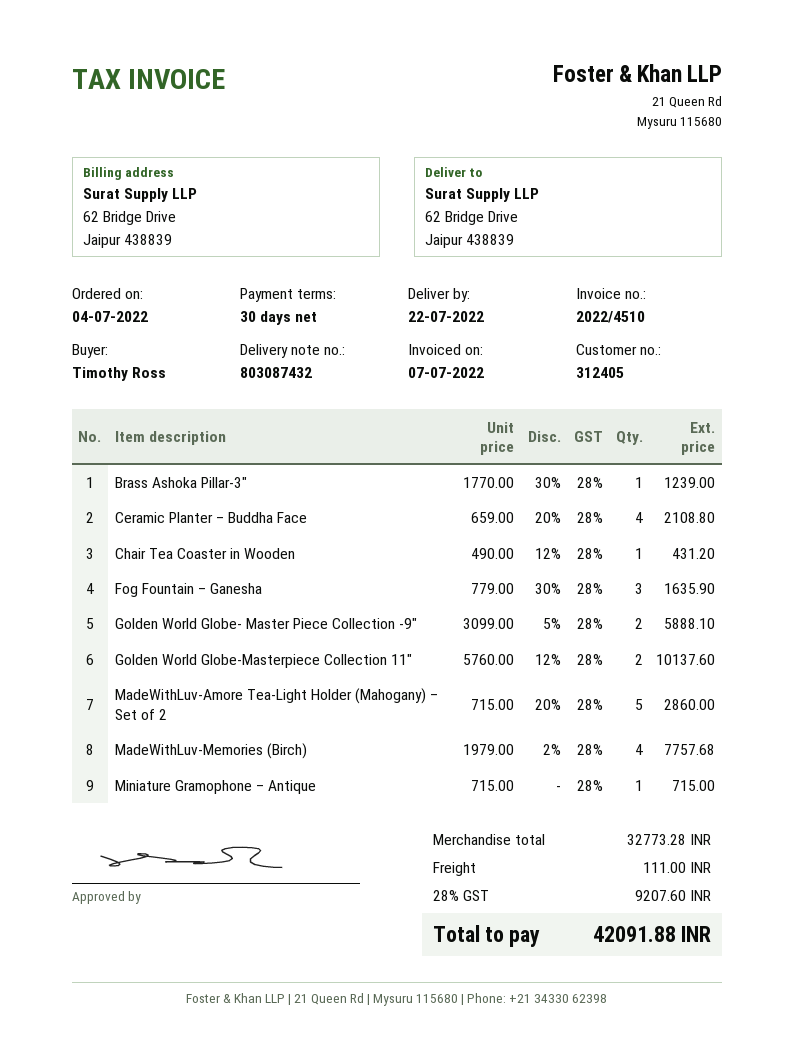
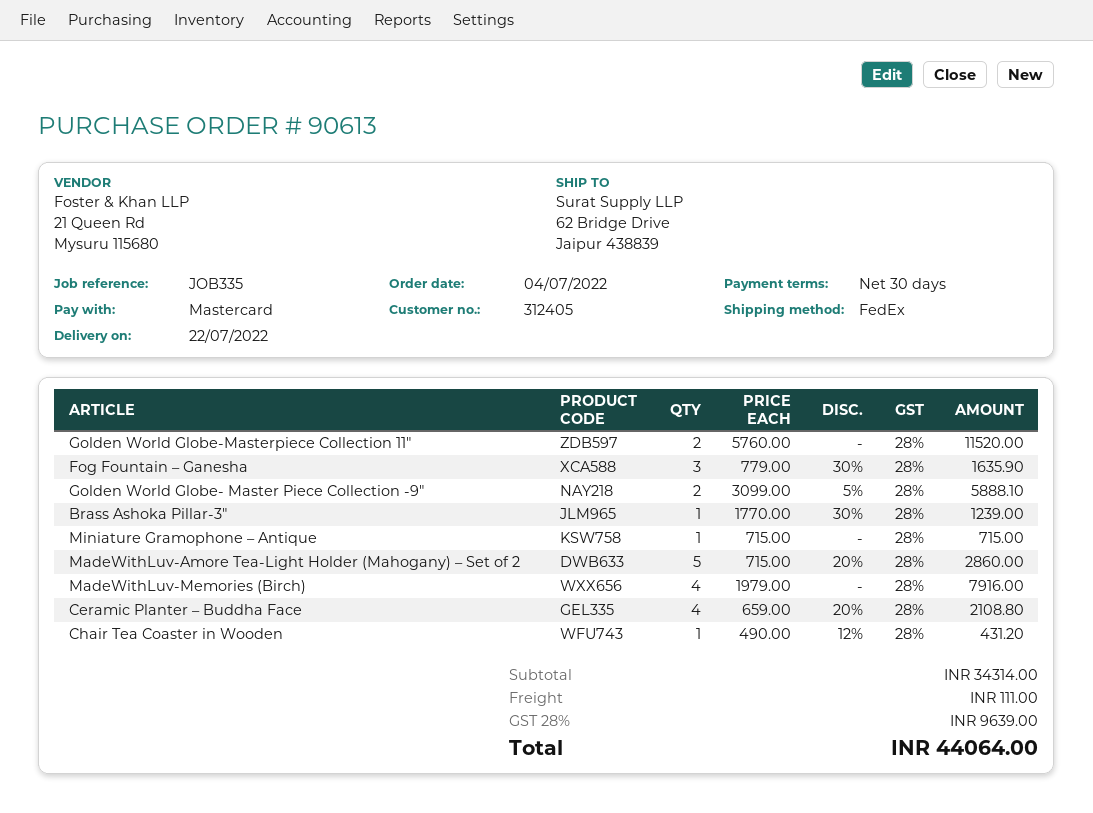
Golden World Globe-Masterpiece Collection 11″: 2 x 5760.00 - 12% = 10137.60 -> 2 x 5760.00 = 11520.00
MadeWithLuv-Memories (Birch): 4 x 1979.00 - 2% = 7757.68 -> 4 x 1979.00 = 7916.00
subtotal: 32773.28 -> 34314.00
tax: 28% = 9207.60 -> 28% = 9639.00
total: 42091.88 -> 44064.00

